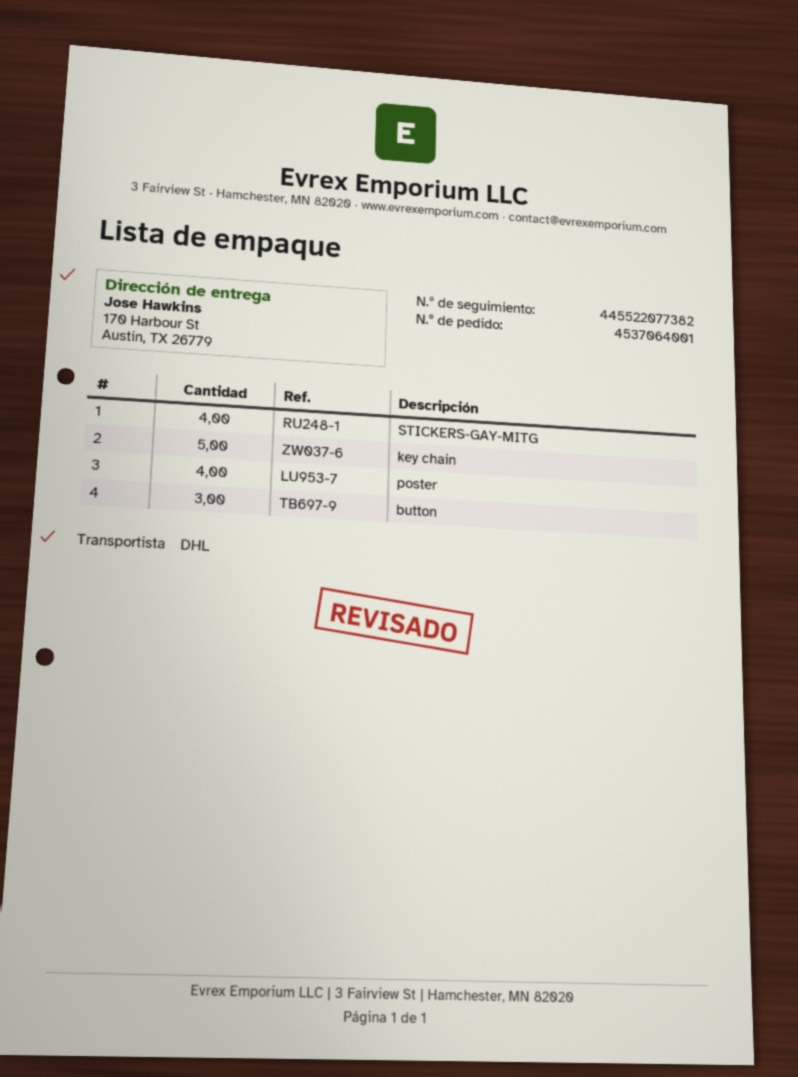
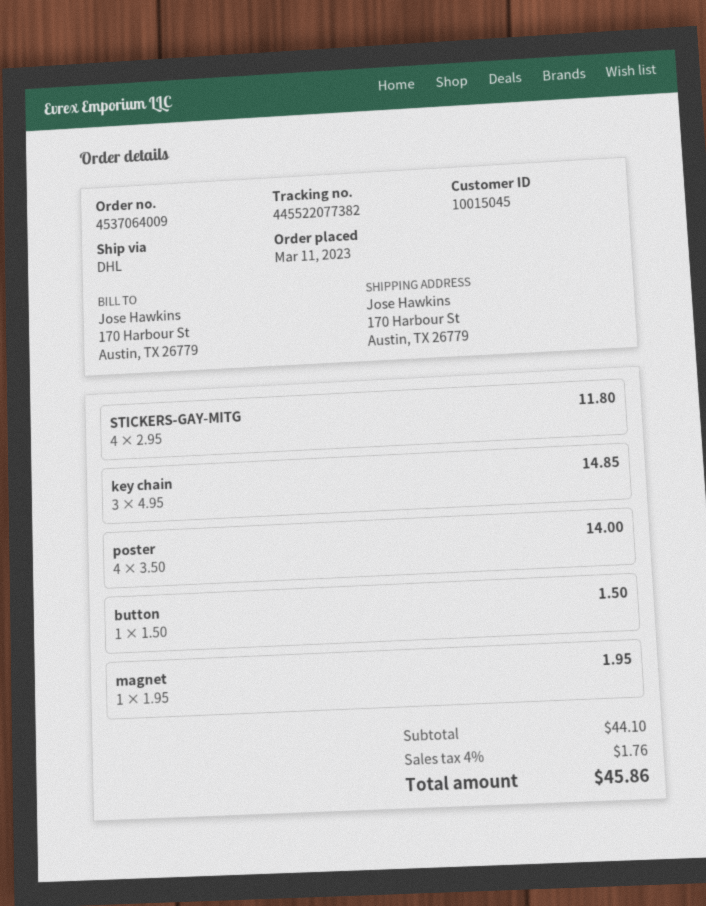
order number: 4537064001 -> 4537064009
key chain: 5 -> 3
button: 3 -> 1
magnet: none -> 1

